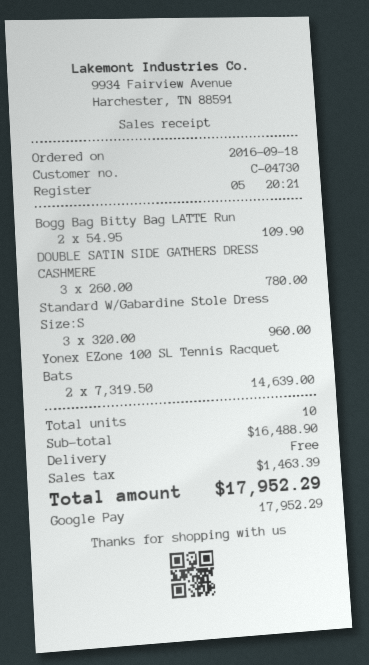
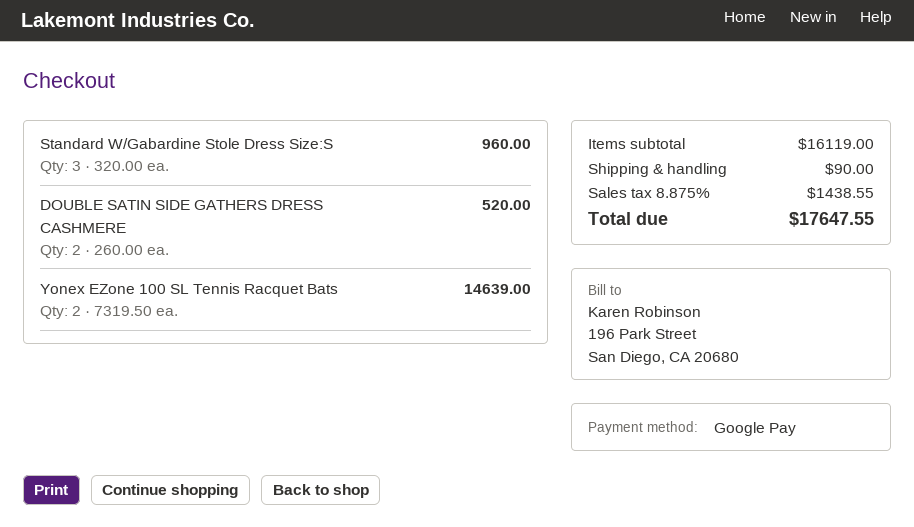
Bogg Bag Bitty Bag LATTE Run: 2 x 54.95 = 109.90 -> none
DOUBLE SATIN SIDE GATHERS DRESS CASHMERE: 3 x 260.00 = 780.00 -> 2 x 260.00 = 520.00
subtotal: 16488.90 -> 16119.00
shipping: 0.00 -> 90.00
tax: 1463.39 -> 1438.55
total: 17952.29 -> 17647.55

